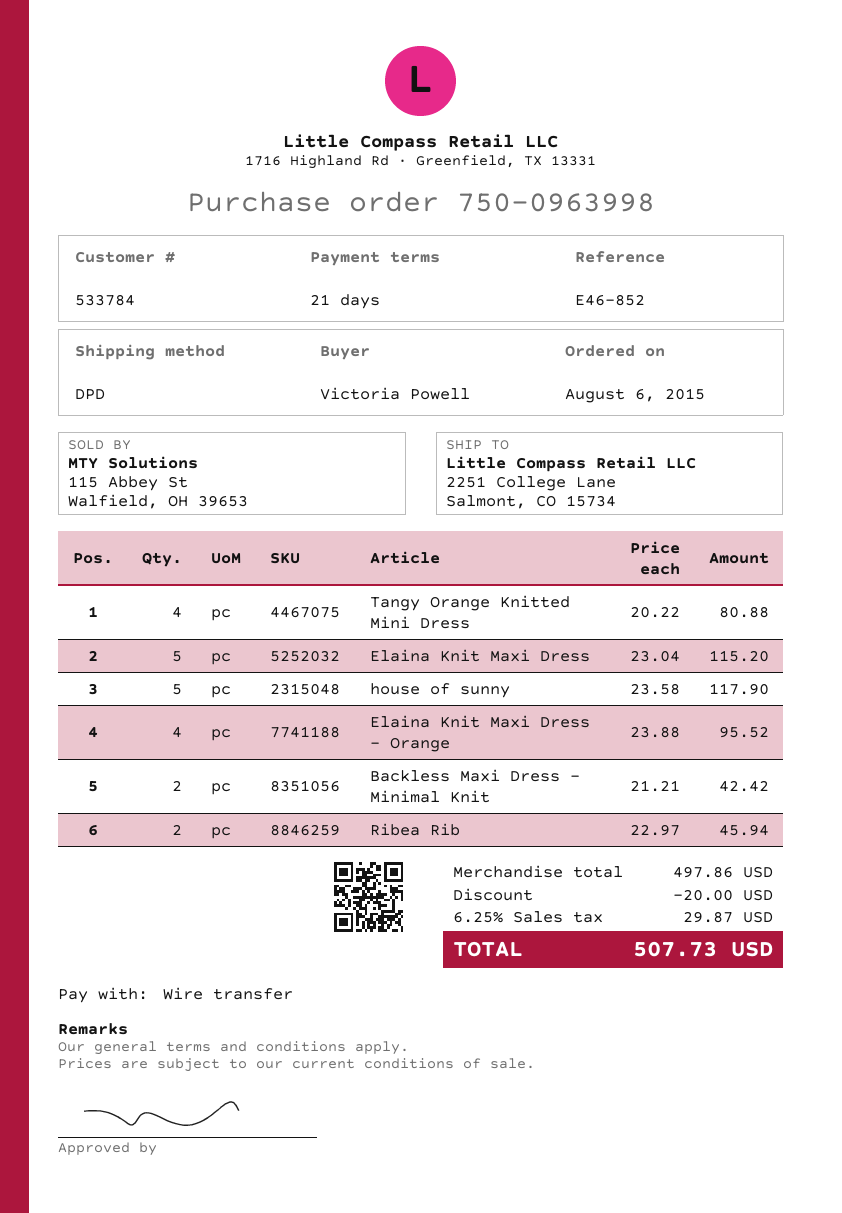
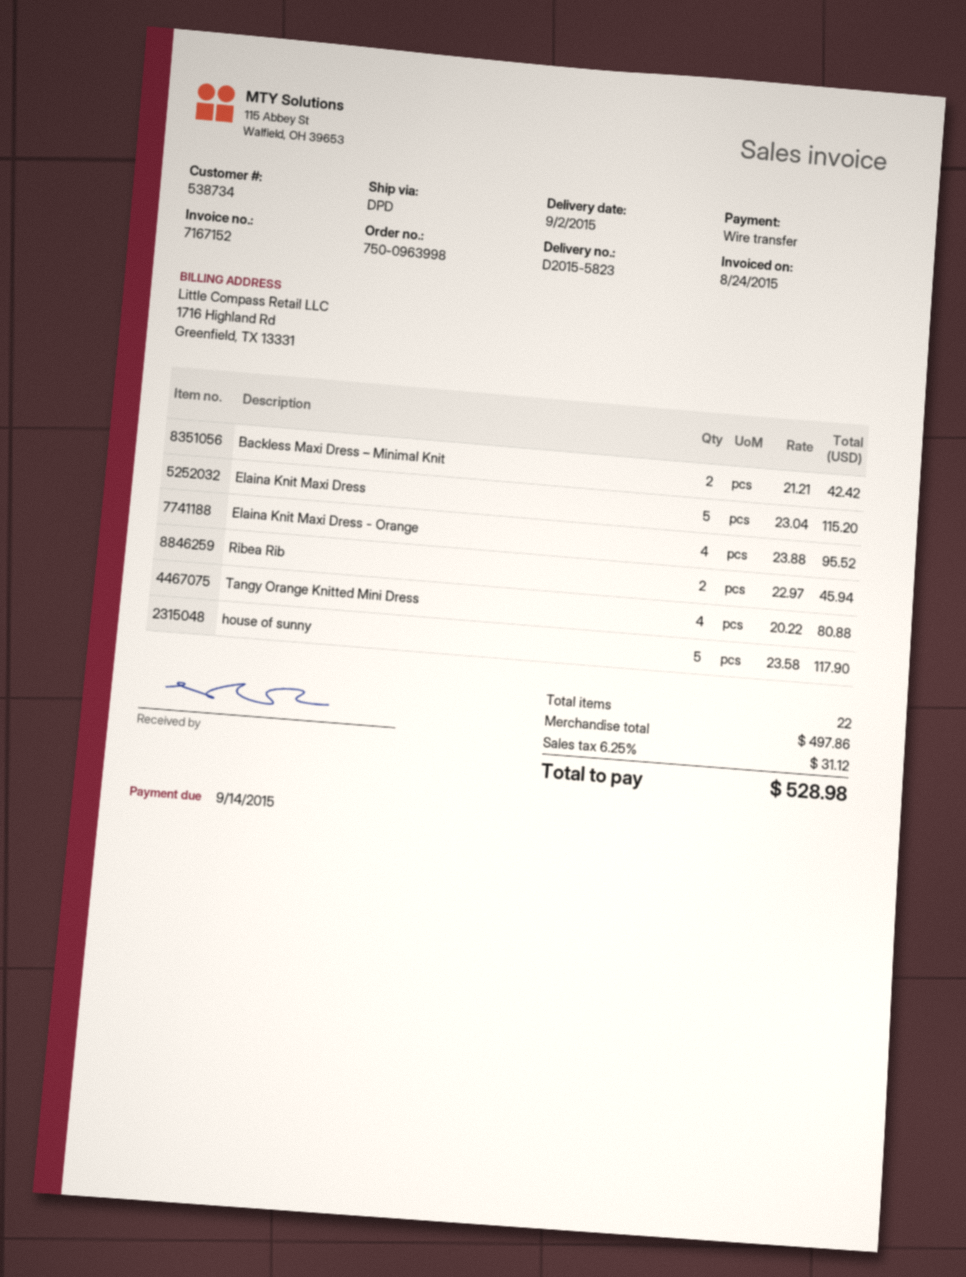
customer number: 533784 -> 538734
discount: 20.00 -> none
tax: 6.25% = 29.87 -> 6.25% = 31.12
total: 507.73 -> 528.98

